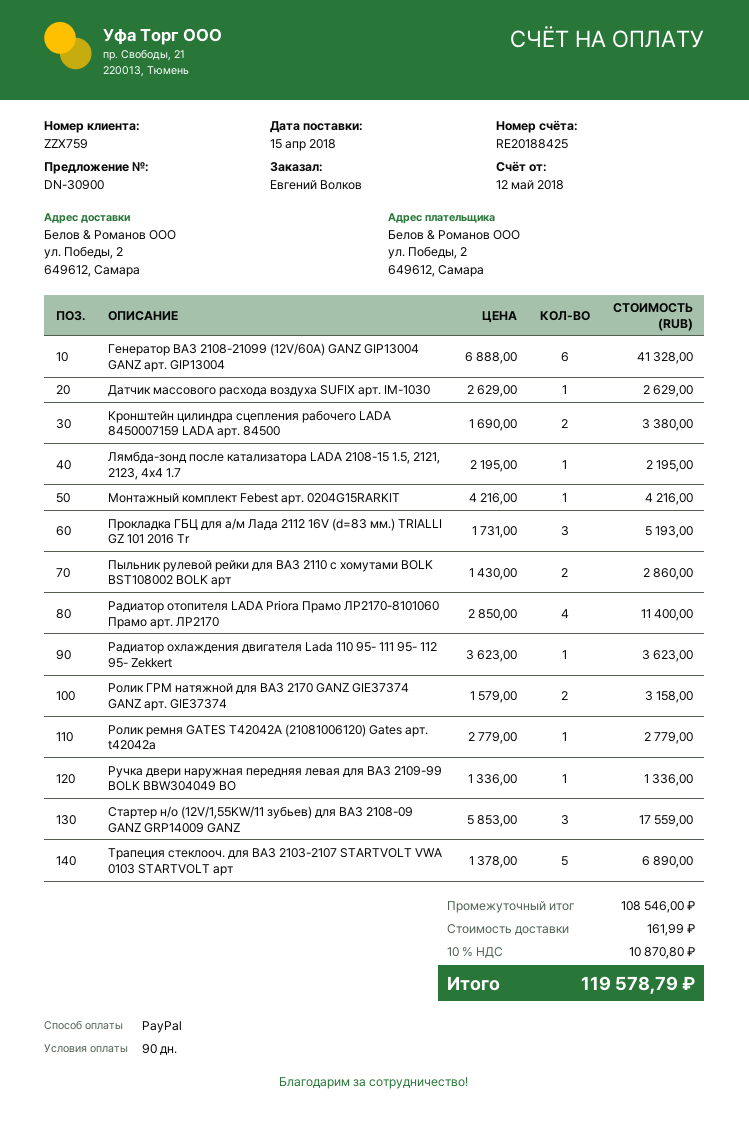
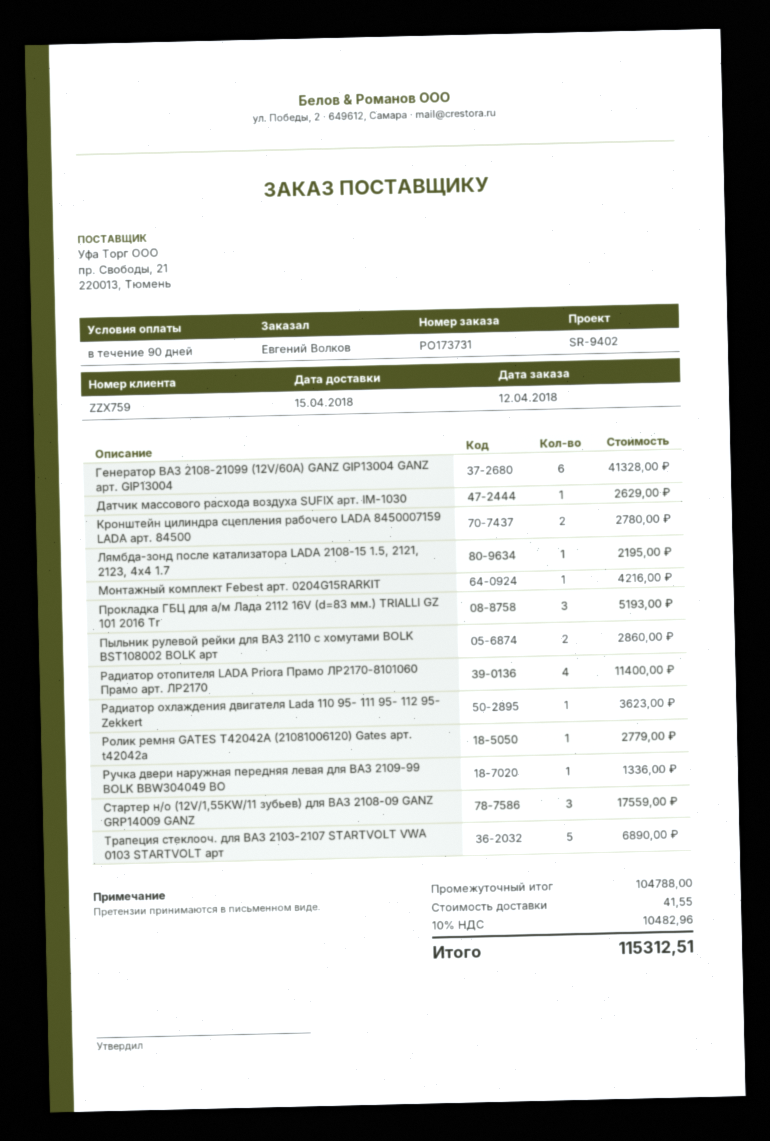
Кронштейн цилиндра сцепления рабочего LADA 8450007159 LADA арт. 84500: 2 for 3380.00 -> 2 for 2780.00
Ролик ГРМ натяжной для ВАЗ 2170 GANZ GIE37374 GANZ арт. GIE37374: 2 for 3158.00 -> none
subtotal: 108546.00 -> 104788.00
shipping: 161.99 -> 41.55
tax: 10% = 10870.80 -> 10% = 10482.96
total: 119578.79 -> 115312.51

